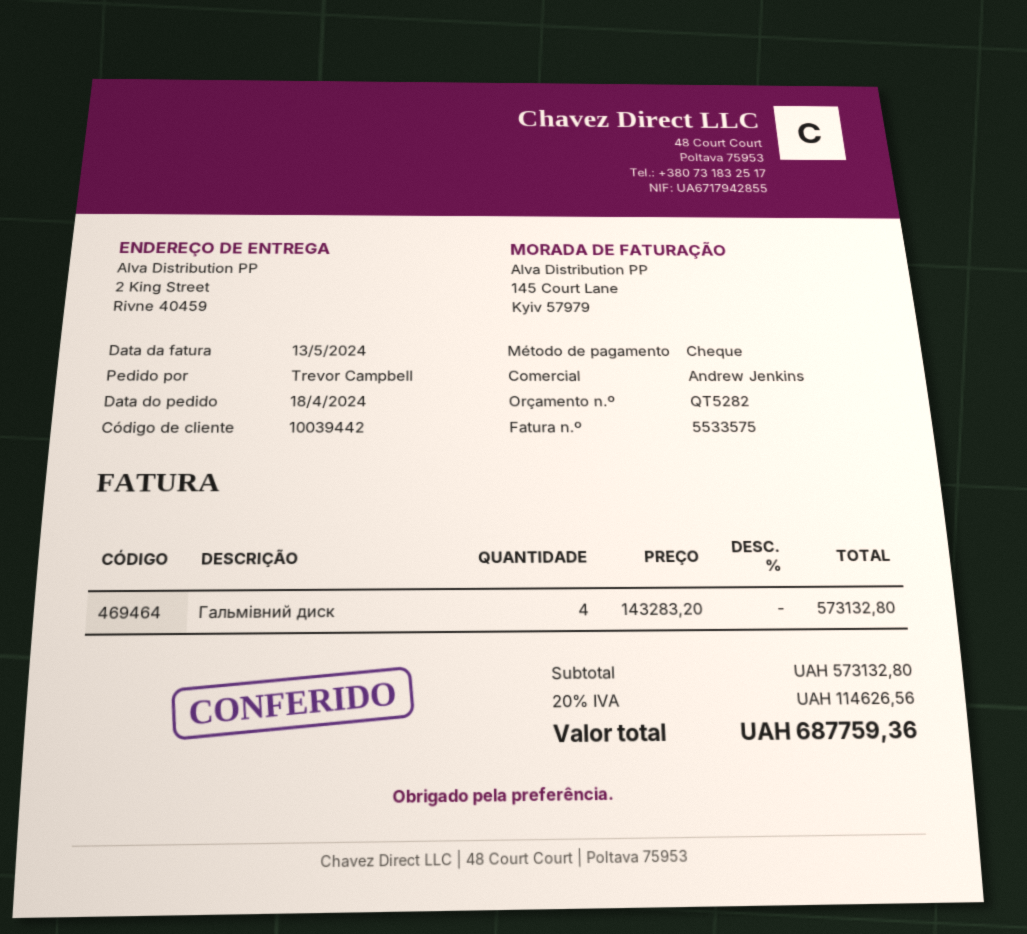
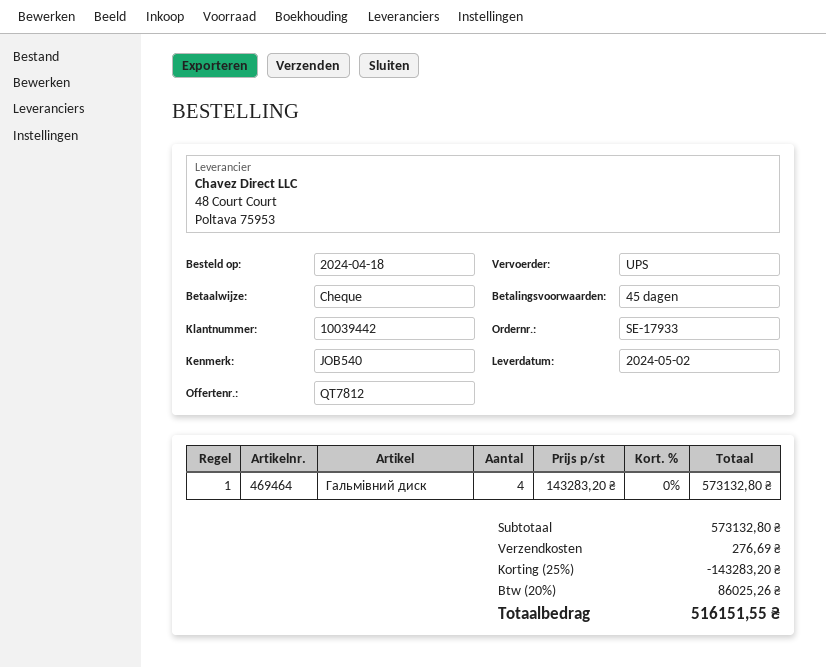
quote number: QT5282 -> QT7812
discount: none -> 25% = 143283.20
shipping: none -> 276.69
tax: 20% = 114626.56 -> 20% = 86025.26
total: 687759.36 -> 516151.55

